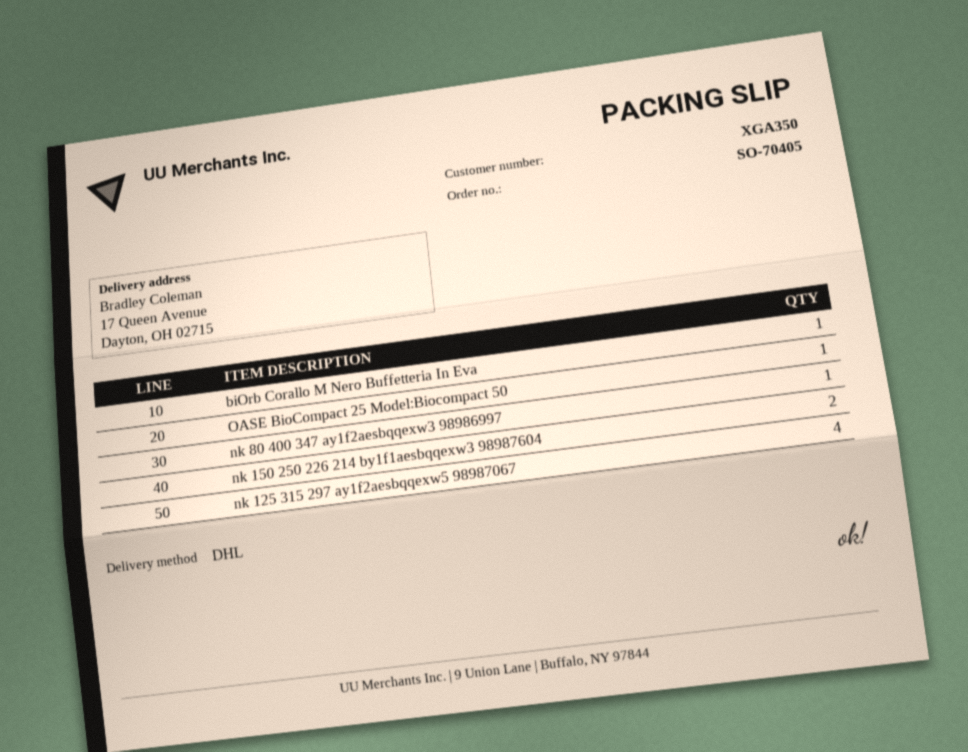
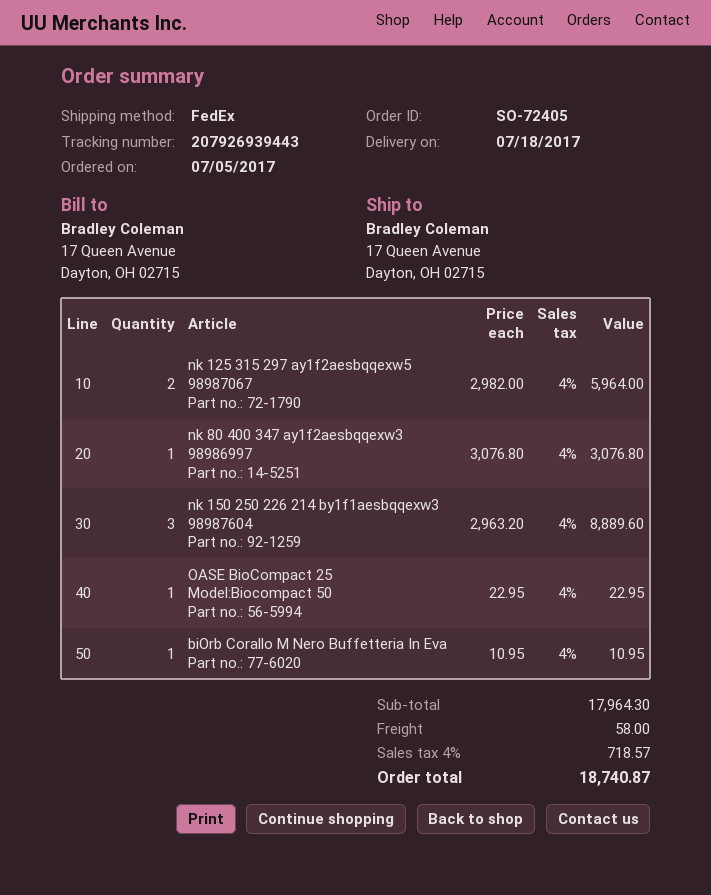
order number: SO-70405 -> SO-72405
shipping method: DHL -> FedEx
nk 150 250 226 214 by1f1aesbqqexw3 98987604: 2 -> 3
nk 125 315 297 ay1f2aesbqqexw5 98987067: 4 -> 2

